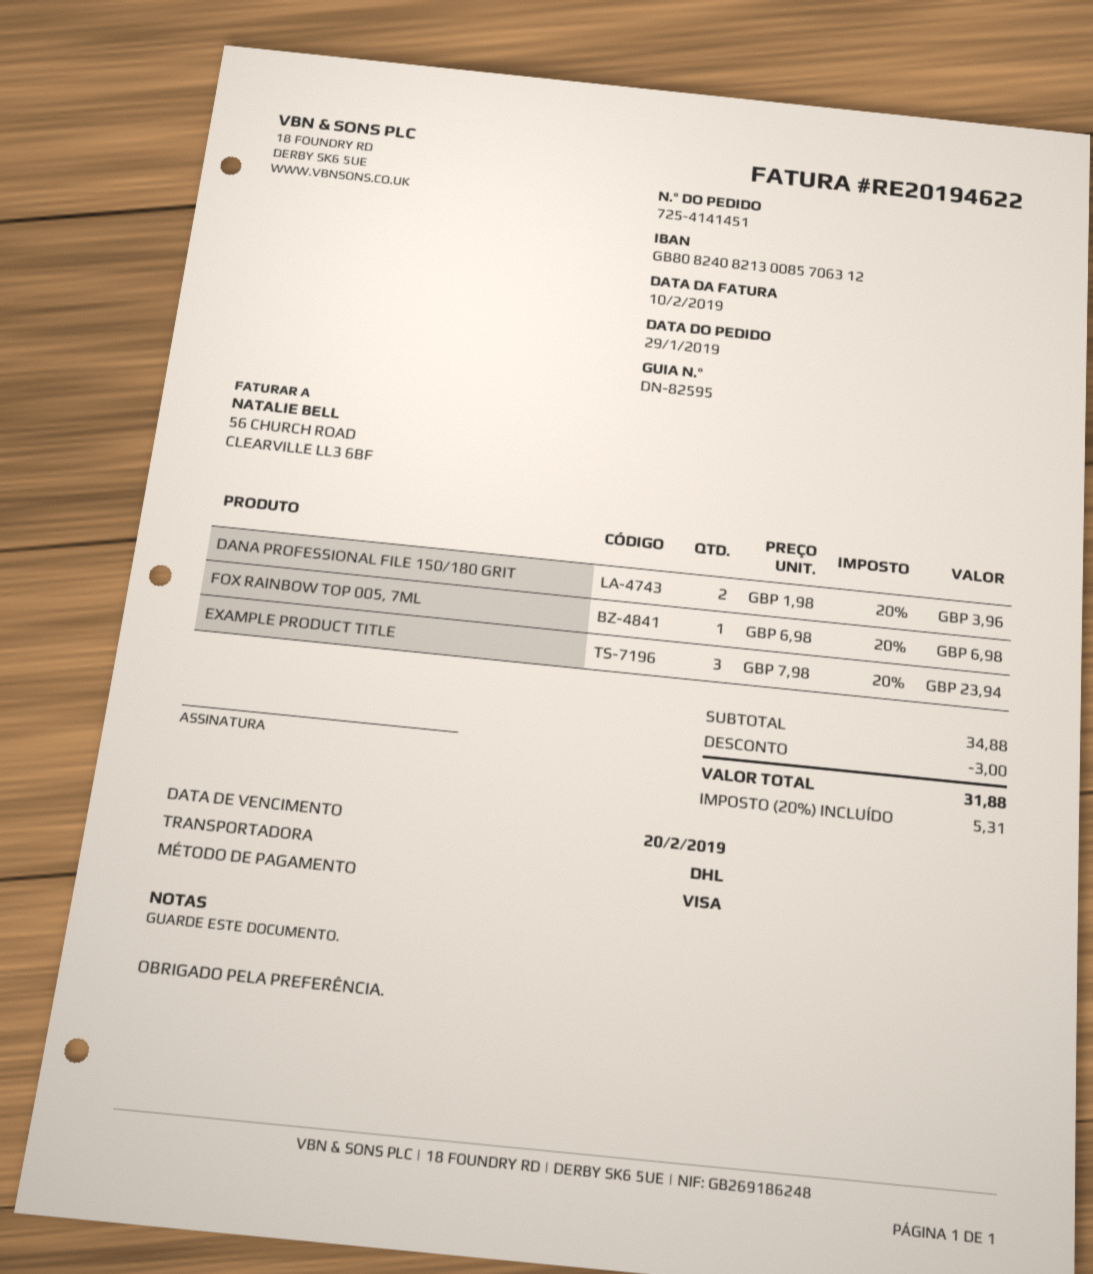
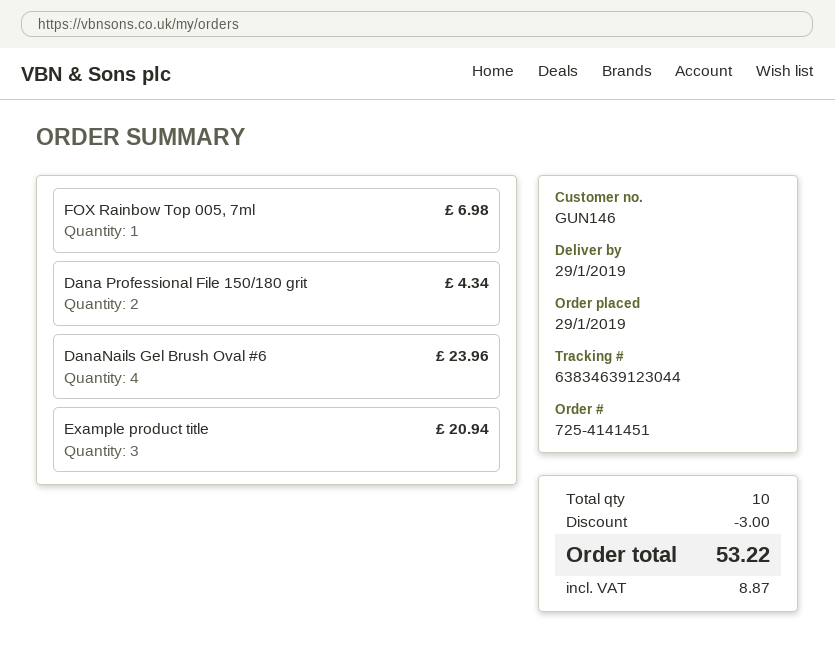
DANA PROFESSIONAL FILE 150/180 GRIT: 2 for 3.96 -> 2 for 4.34
EXAMPLE PRODUCT TITLE: 3 for 23.94 -> 3 for 20.94
DanaNails Gel Brush Oval #6: none -> 4 for 23.96
tax: 5.31 -> 8.87
total: 31.88 -> 53.22

